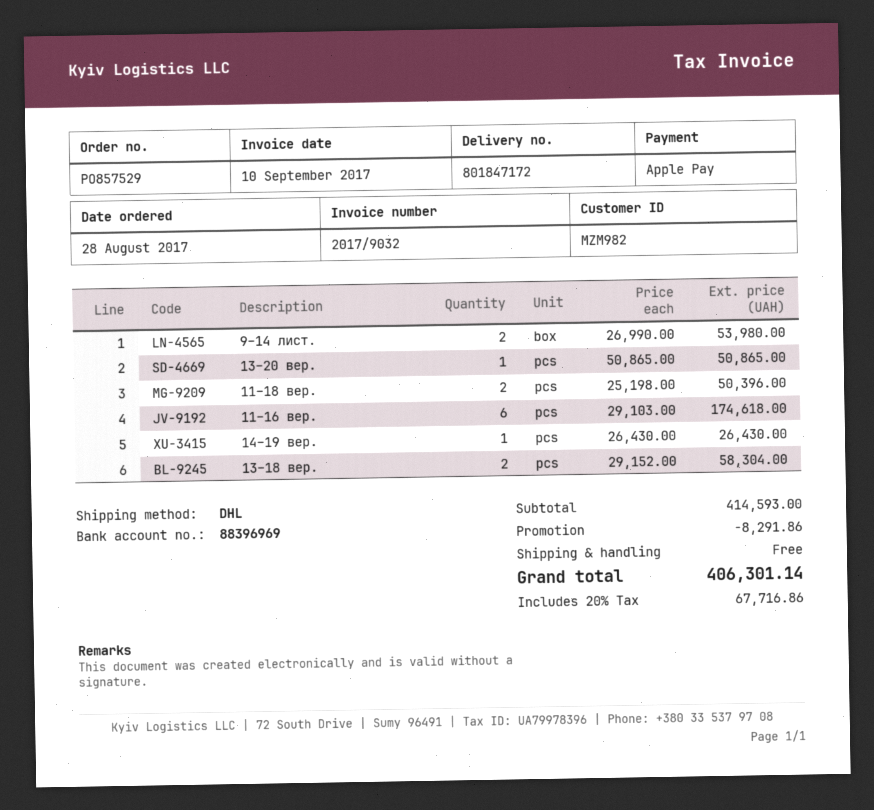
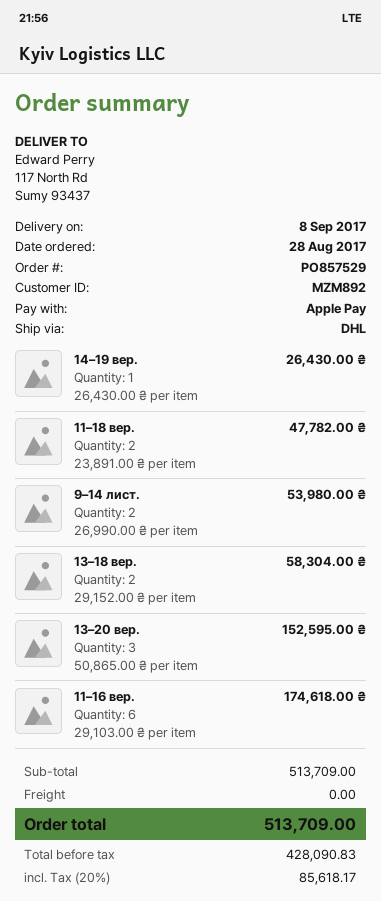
customer number: MZM982 -> MZM892
13–20 вер.: 1 x 50865.00 = 50865.00 -> 3 x 50865.00 = 152595.00
11–18 вер.: 2 x 25198.00 = 50396.00 -> 2 x 23891.00 = 47782.00
subtotal: 414593.00 -> 513709.00
discount: 8291.86 -> none
tax: 20% = 67716.86 -> 20% = 85618.17
total: 406301.14 -> 513709.00

